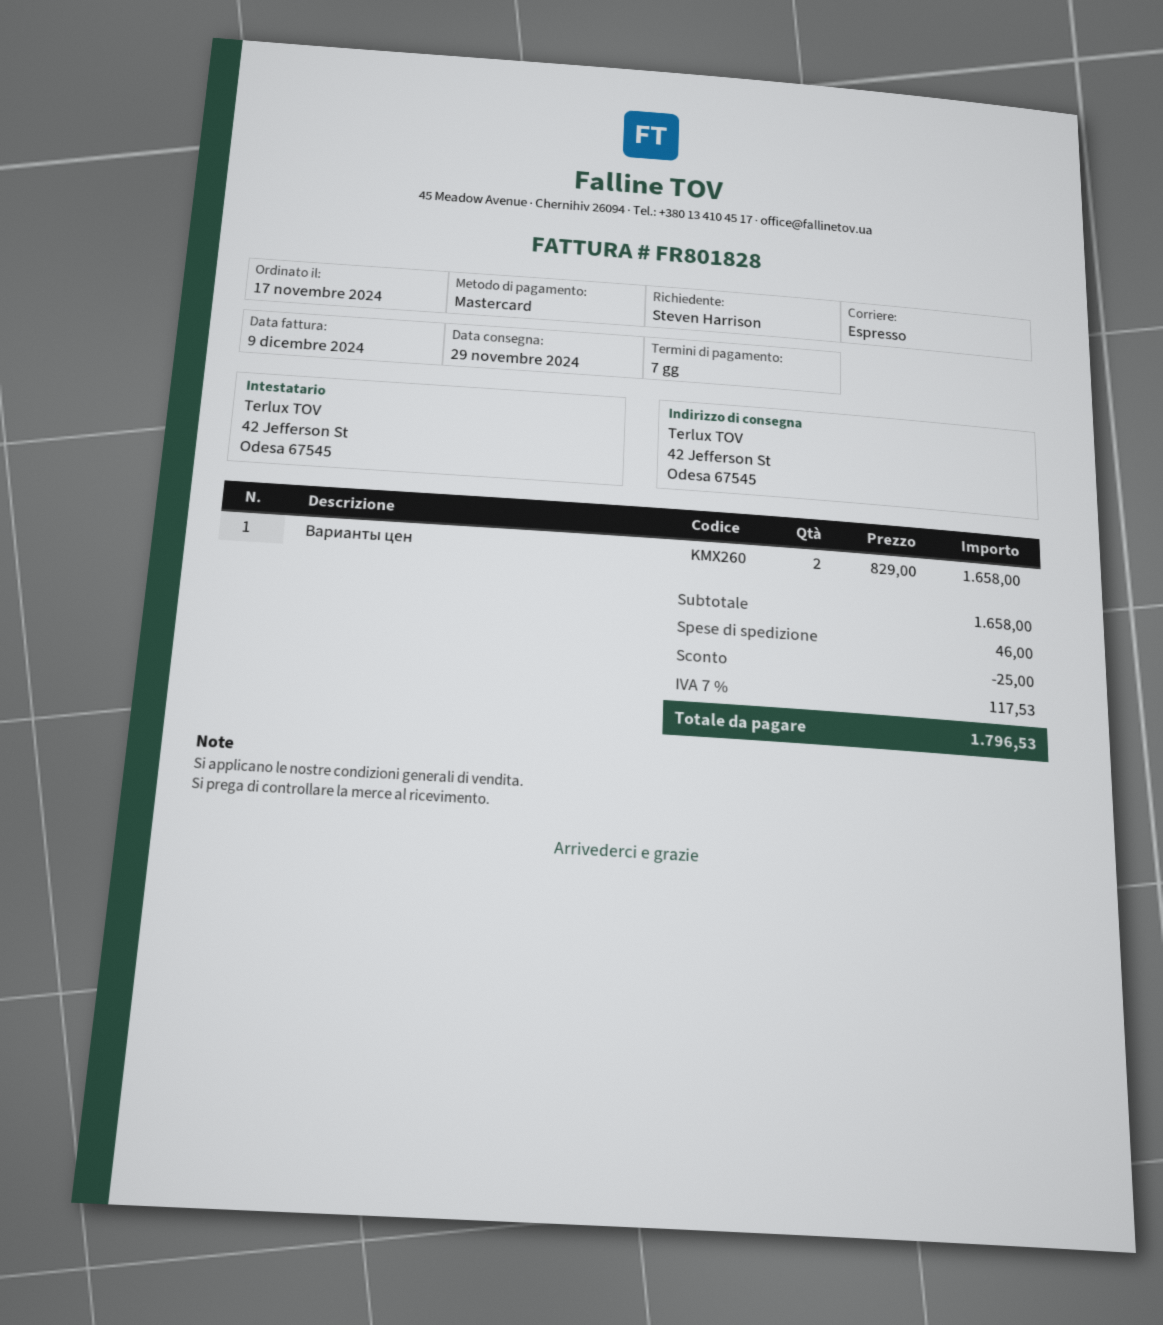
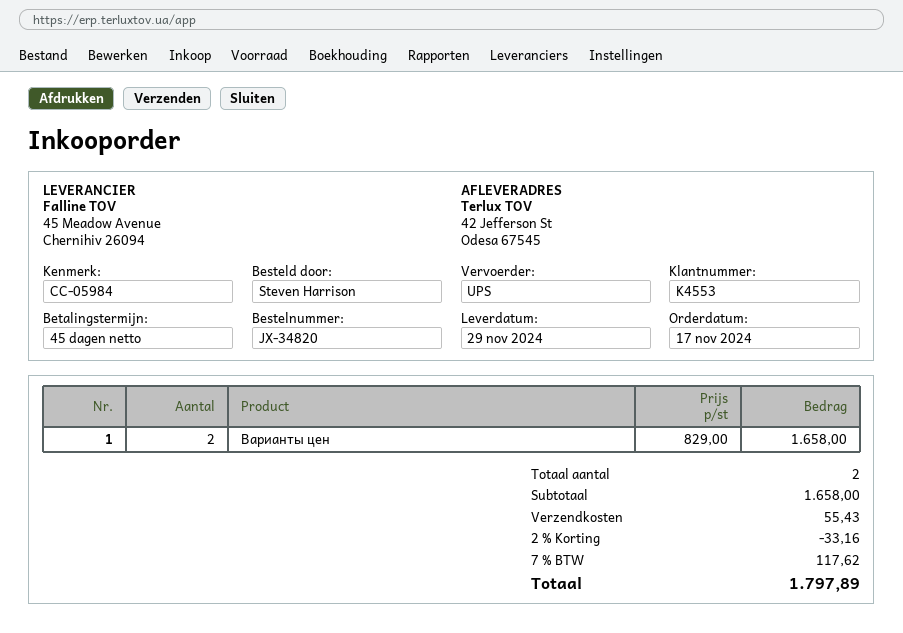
payment terms: 7 days -> 45 days
shipping method: express -> UPS
discount: 25.00 -> 33.16
shipping: 46.00 -> 55.43
tax: 7% = 117.53 -> 7% = 117.62
total: 1796.53 -> 1797.89

